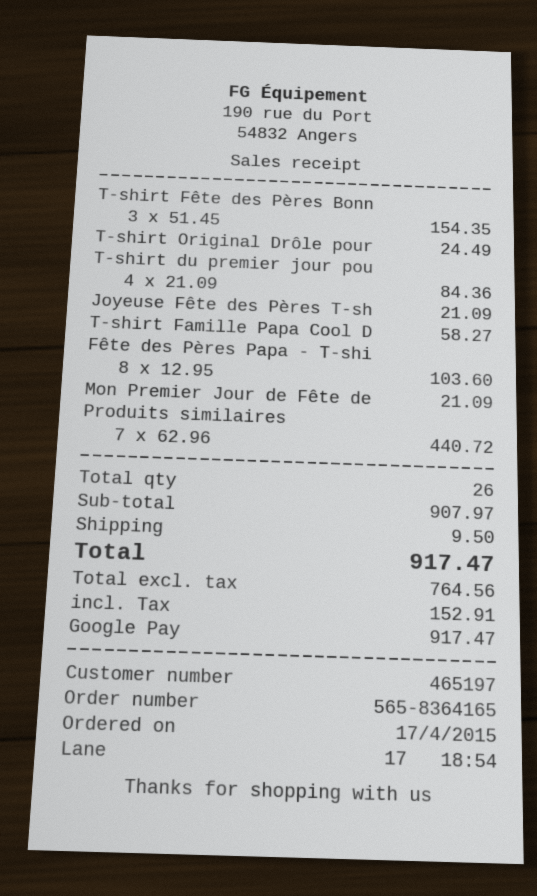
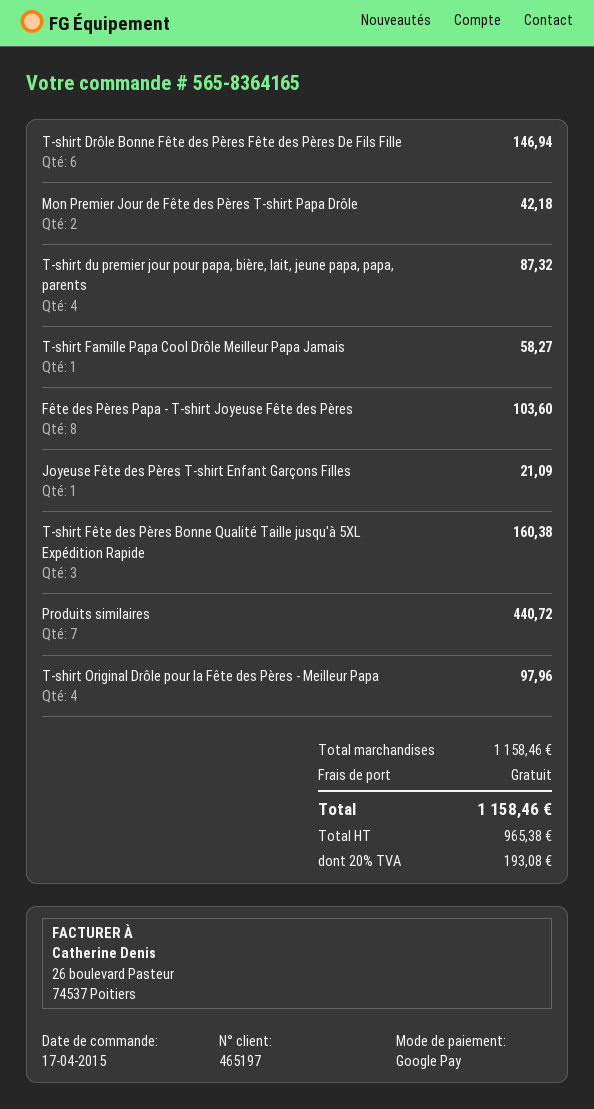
T-shirt Fête des Pères Bonn: 3 for 154.35 -> 3 for 160.38
T-shirt Original Drôle pour: 1 for 24.49 -> 4 for 97.96
T-shirt du premier jour pou: 4 for 84.36 -> 4 for 87.32
Mon Premier Jour de Fête de: 1 for 21.09 -> 2 for 42.18
T-shirt Drôle Bonne Fête des Pères Fête des Pères De Fils Fille: none -> 6 for 146.94
subtotal: 907.97 -> 1158.46
shipping: 9.50 -> 0.00
net: 764.56 -> 965.38
tax: 152.91 -> 193.08
total: 917.47 -> 1158.46

